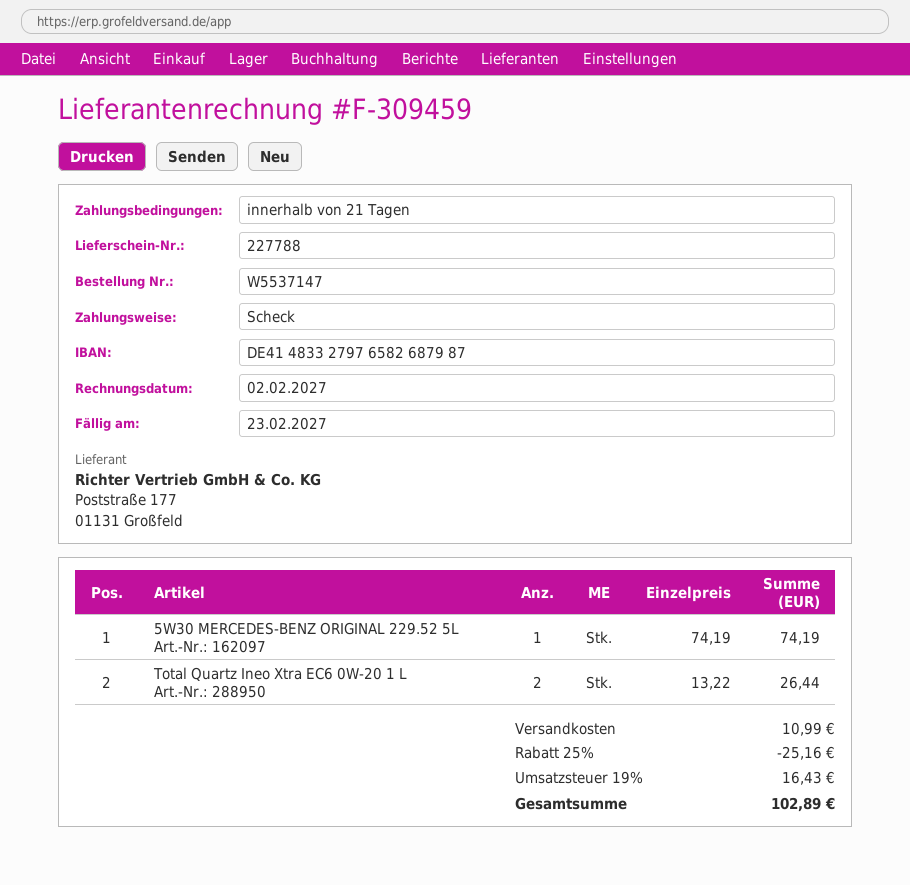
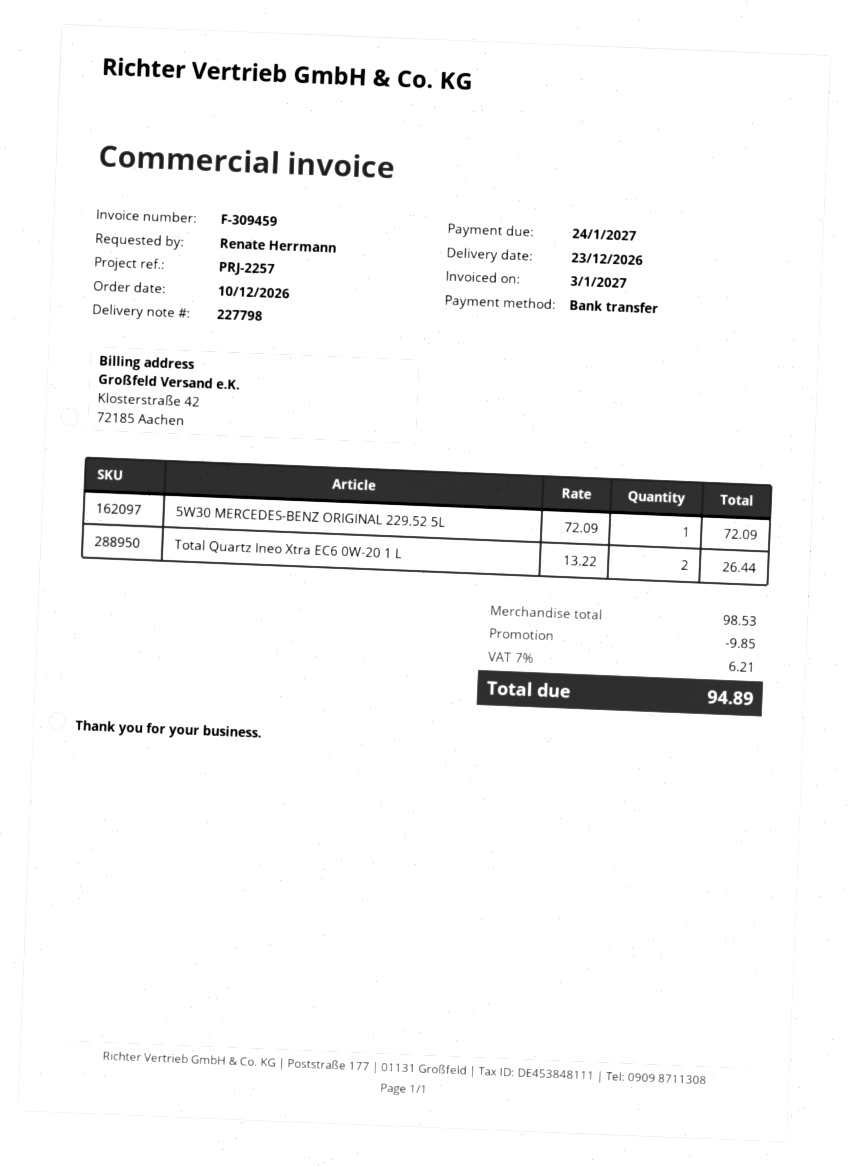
delivery note number: 227788 -> 227798
invoice date: 2027-02-02 -> 2027-01-03
due date: 2027-02-23 -> 2027-01-24
payment method: cheque -> bank transfer
5W30 MERCEDES-BENZ ORIGINAL 229.52 5L: 1 x 74.19 = 74.19 -> 1 x 72.09 = 72.09
discount: 25.16 -> 9.85
shipping: 10.99 -> none
tax: 19% = 16.43 -> 7% = 6.21
total: 102.89 -> 94.89

